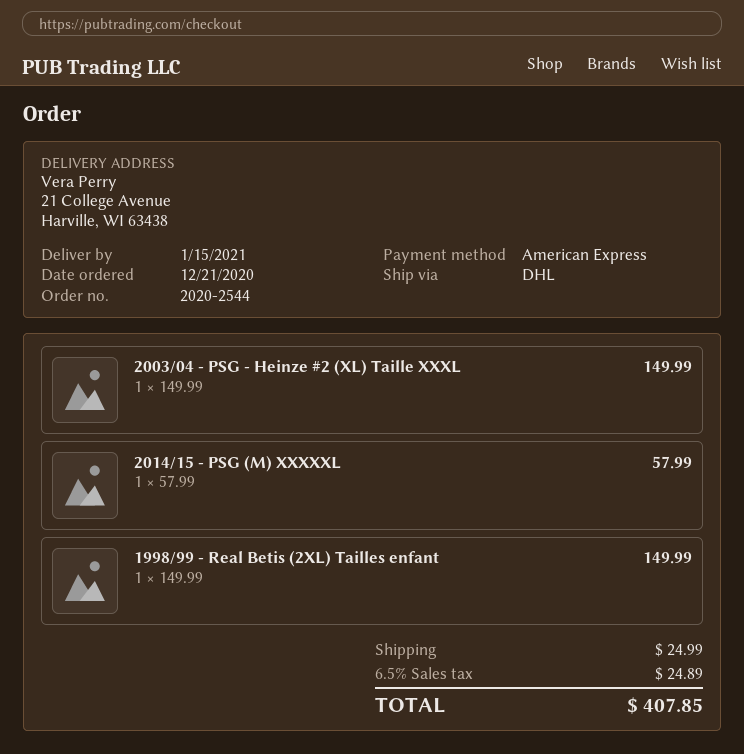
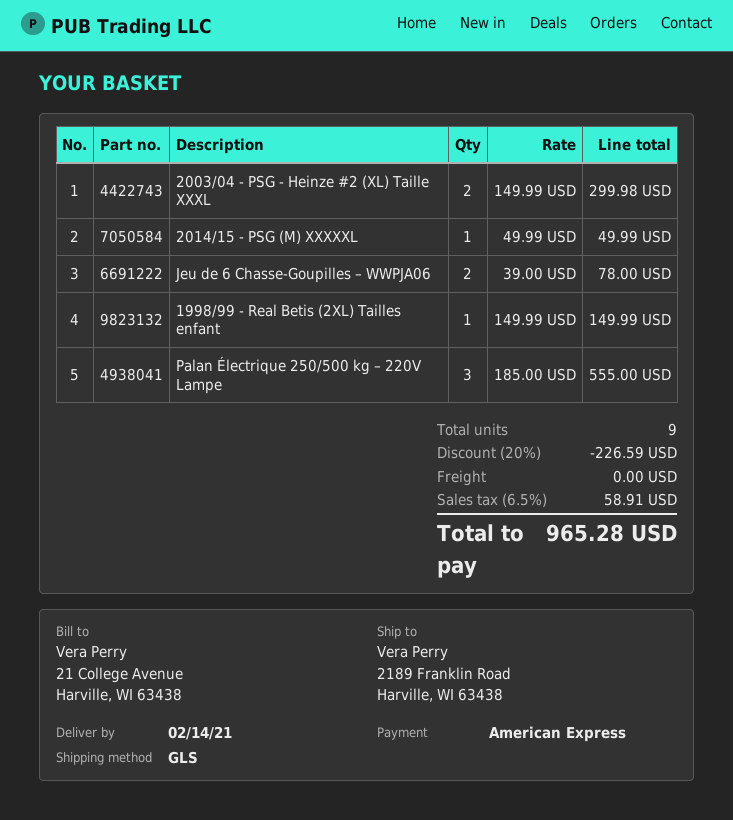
delivery date: 2021-01-15 -> 2021-02-14
shipping method: DHL -> GLS
ship to: 21 College Avenue, Harville, WI 63438 -> 2189 Franklin Road, Harville, WI 63438
2003/04 - PSG - Heinze #2 (XL) Taille XXXL: 1 x 149.99 = 149.99 -> 2 x 149.99 = 299.98
2014/15 - PSG (M) XXXXXL: 1 x 57.99 = 57.99 -> 1 x 49.99 = 49.99
Jeu de 6 Chasse-Goupilles – WWPJA06: none -> 2 x 39.00 = 78.00
Palan Électrique 250/500 kg – 220V Lampe: none -> 3 x 185.00 = 555.00
discount: none -> 20% = 226.59
shipping: 24.99 -> 0.00
tax: 6.5% = 24.89 -> 6.5% = 58.91
total: 407.85 -> 965.28

